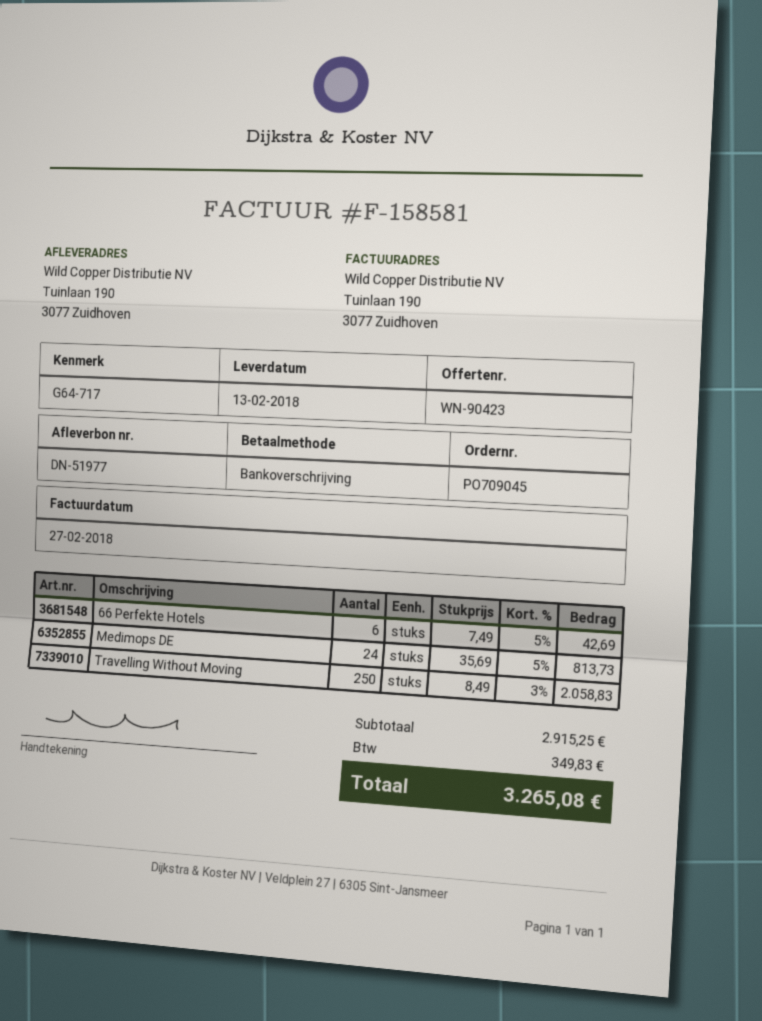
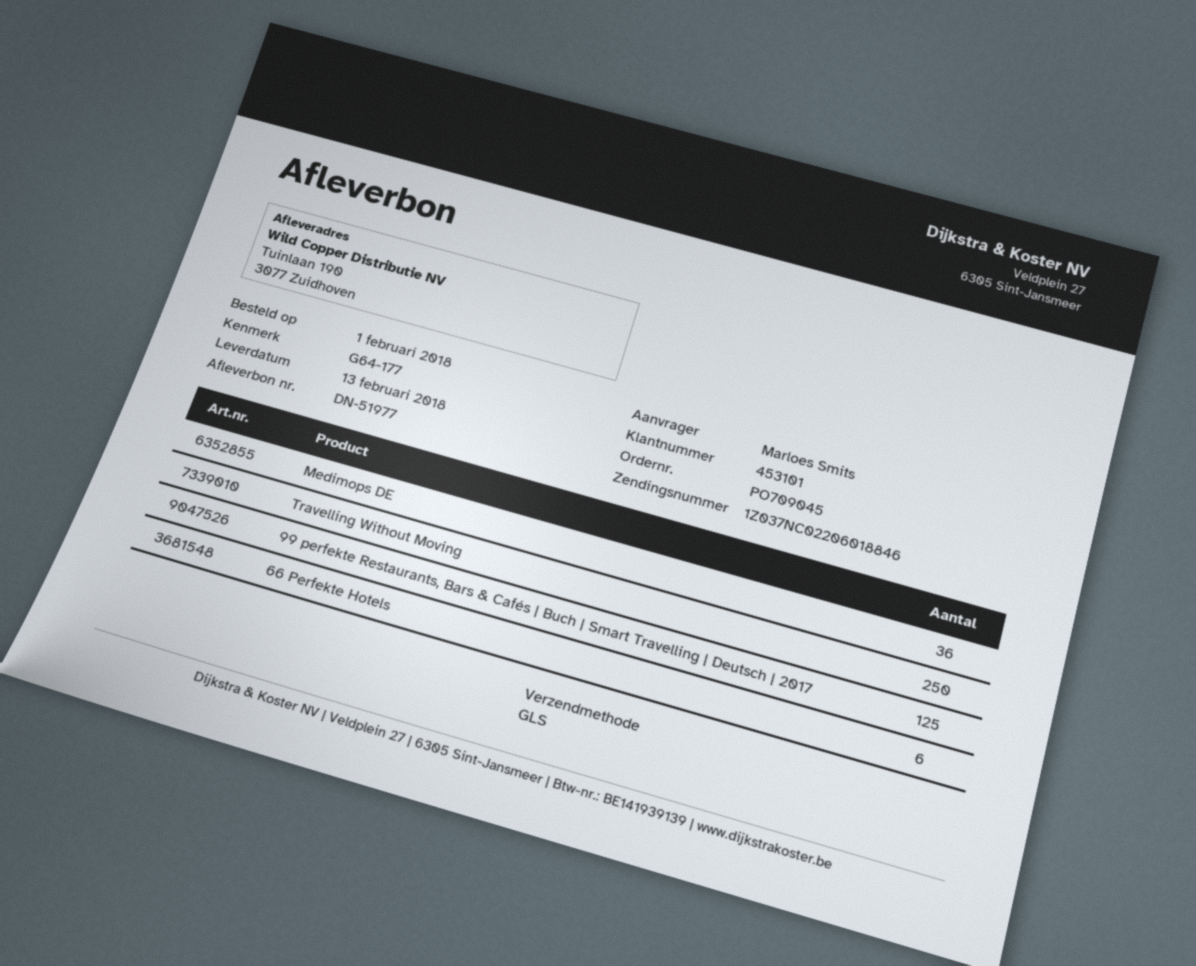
reference: G64-717 -> G64-177
Medimops DE: 24 -> 36
99 perfekte Restaurants, Bars & Cafés | Buch | Smart Travelling | Deutsch | 2017: none -> 125

